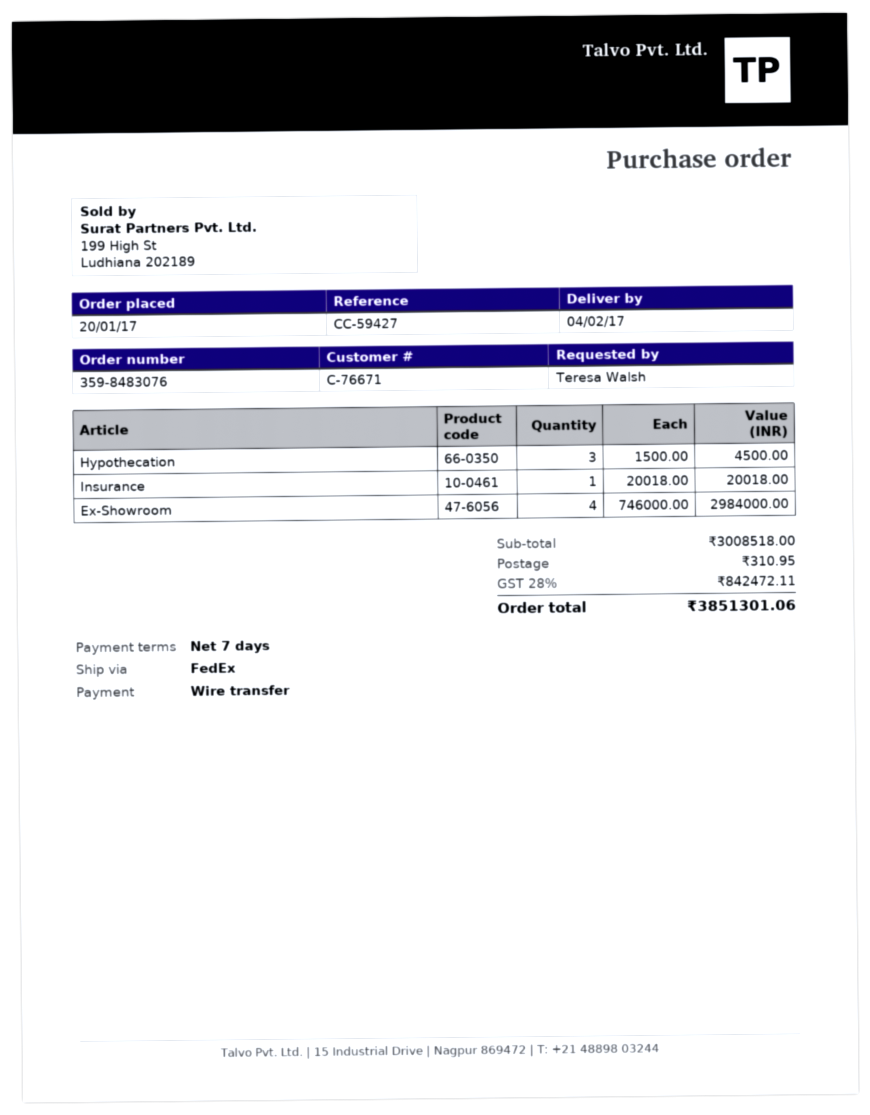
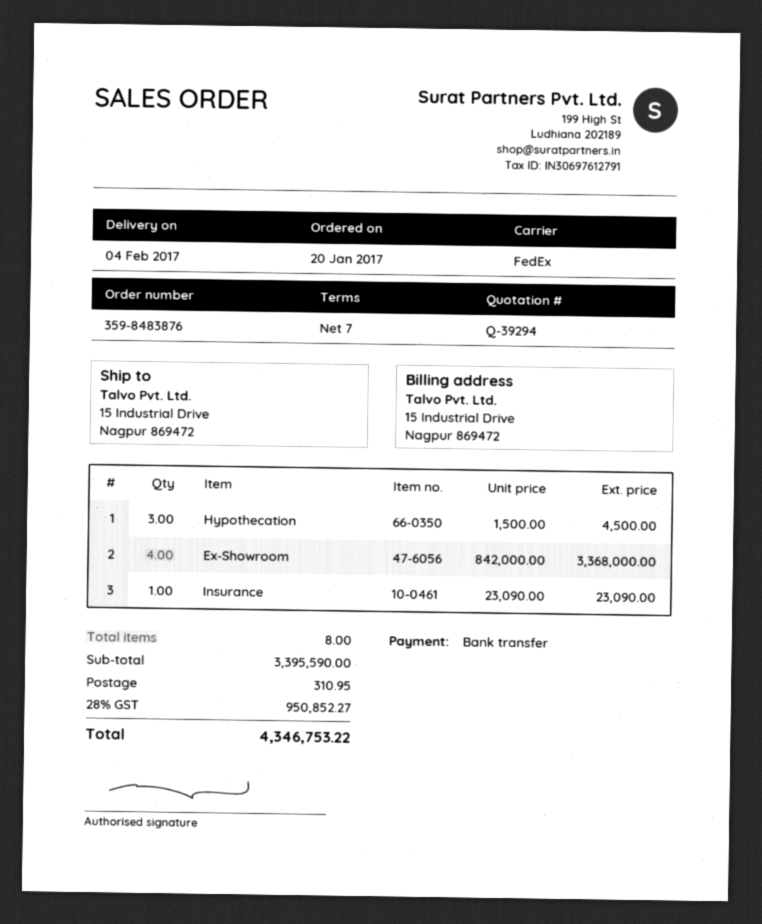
order number: 359-8483076 -> 359-8483876
Insurance: 1 x 20018.00 = 20018.00 -> 1 x 23090.00 = 23090.00
Ex-Showroom: 4 x 746000.00 = 2984000.00 -> 4 x 842000.00 = 3368000.00
subtotal: 3008518.00 -> 3395590.00
tax: 28% = 842472.11 -> 28% = 950852.27
total: 3851301.06 -> 4346753.22

